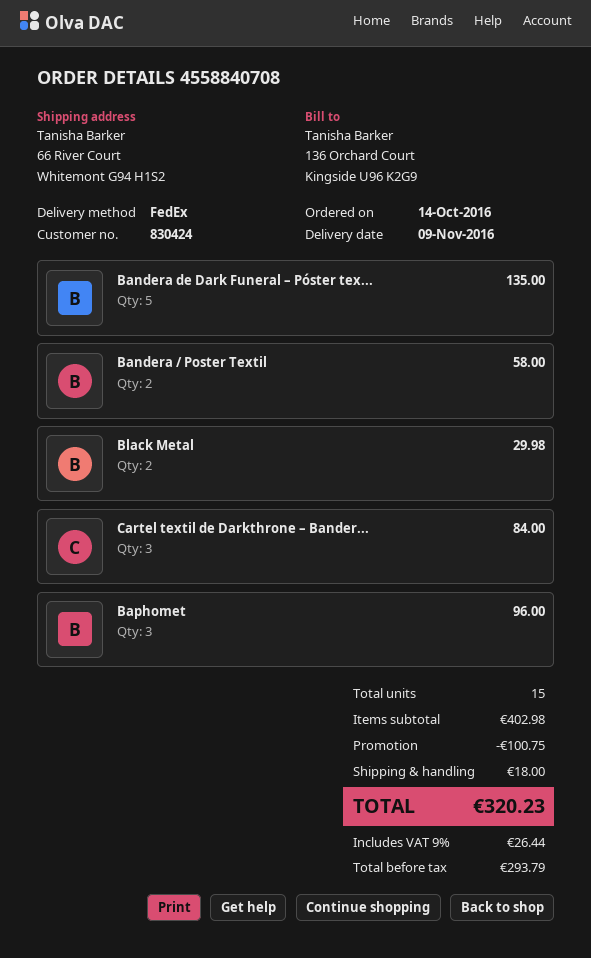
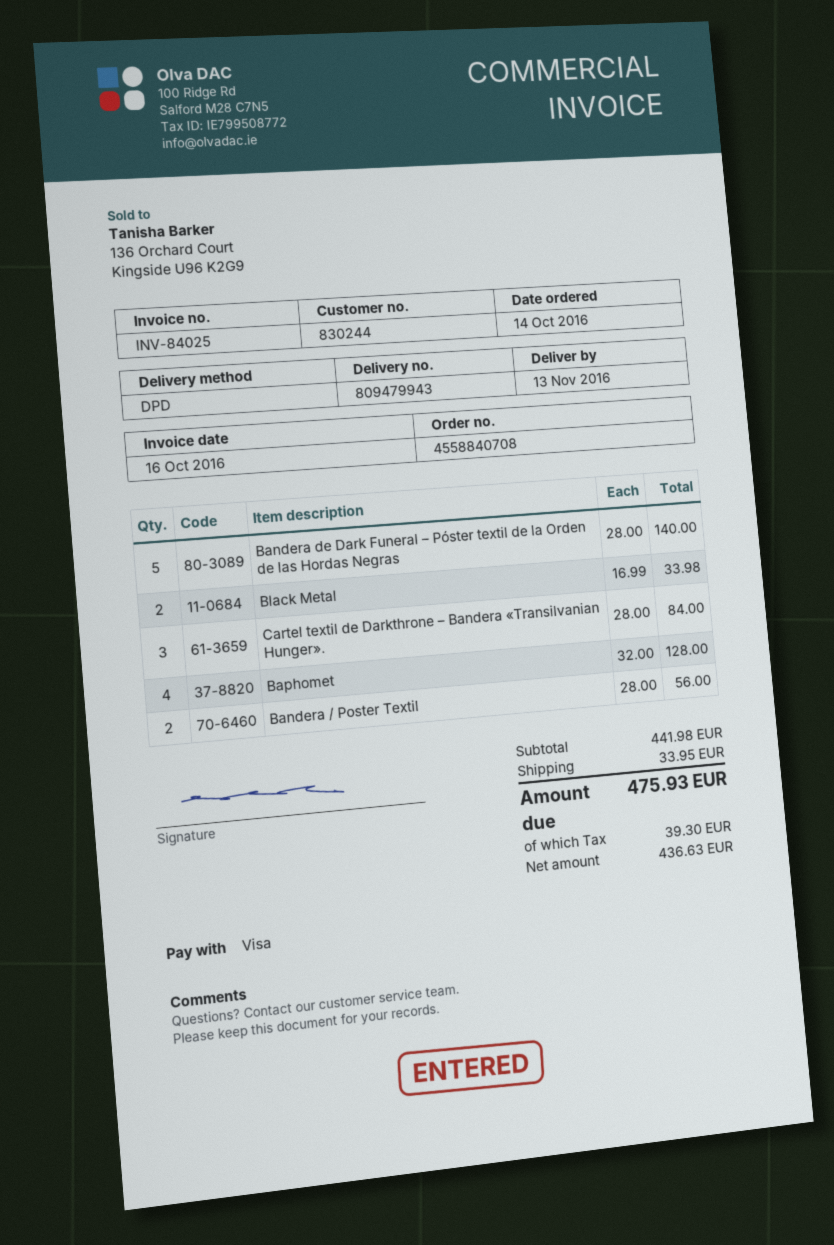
delivery date: 2016-11-09 -> 2016-11-13
customer number: 830424 -> 830244
shipping method: FedEx -> DPD
Bandera de Dark Funeral – Póster tex...: 5 for 135.00 -> 5 for 140.00
Bandera / Poster Textil: 2 for 58.00 -> 2 for 56.00
Black Metal: 2 for 29.98 -> 2 for 33.98
Baphomet: 3 for 96.00 -> 4 for 128.00
subtotal: 402.98 -> 441.98
discount: 100.75 -> none
shipping: 18.00 -> 33.95
net: 293.79 -> 436.63
tax: 26.44 -> 39.30
total: 320.23 -> 475.93

